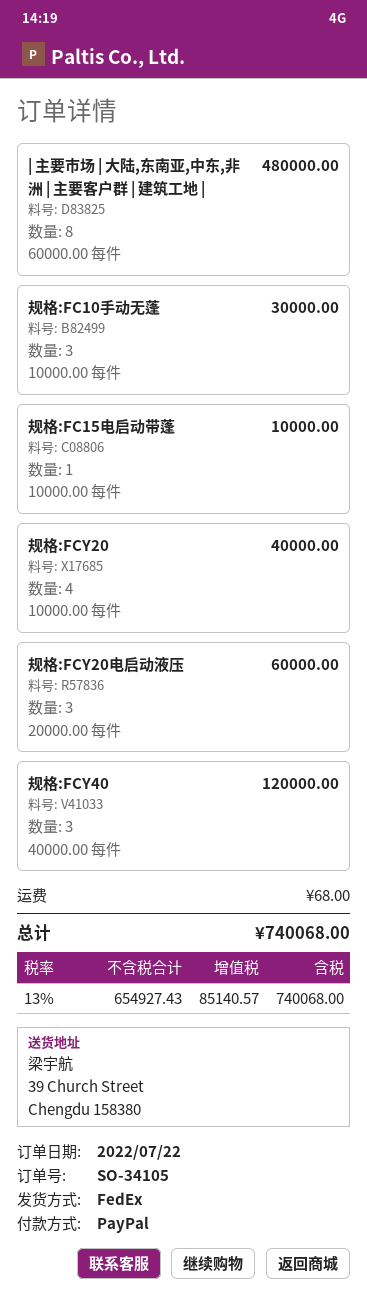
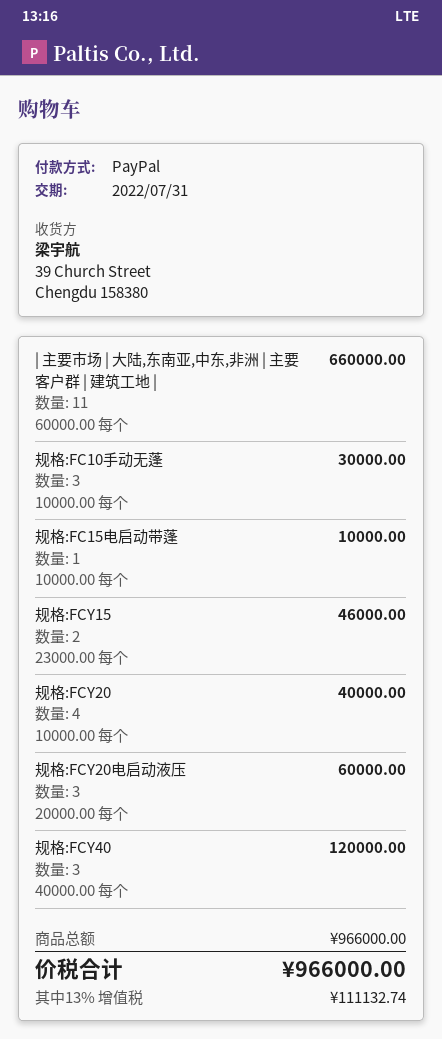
| 主要市场 | 大陆,东南亚,中东,非洲 | 主要客户群 | 建筑工地 |: 8 x 60000.00 = 480000.00 -> 11 x 60000.00 = 660000.00
规格:FCY15: none -> 2 x 23000.00 = 46000.00
shipping: 68.00 -> none
tax: 13% = 85140.57 -> 13% = 111132.74
total: 740068.00 -> 966000.00

